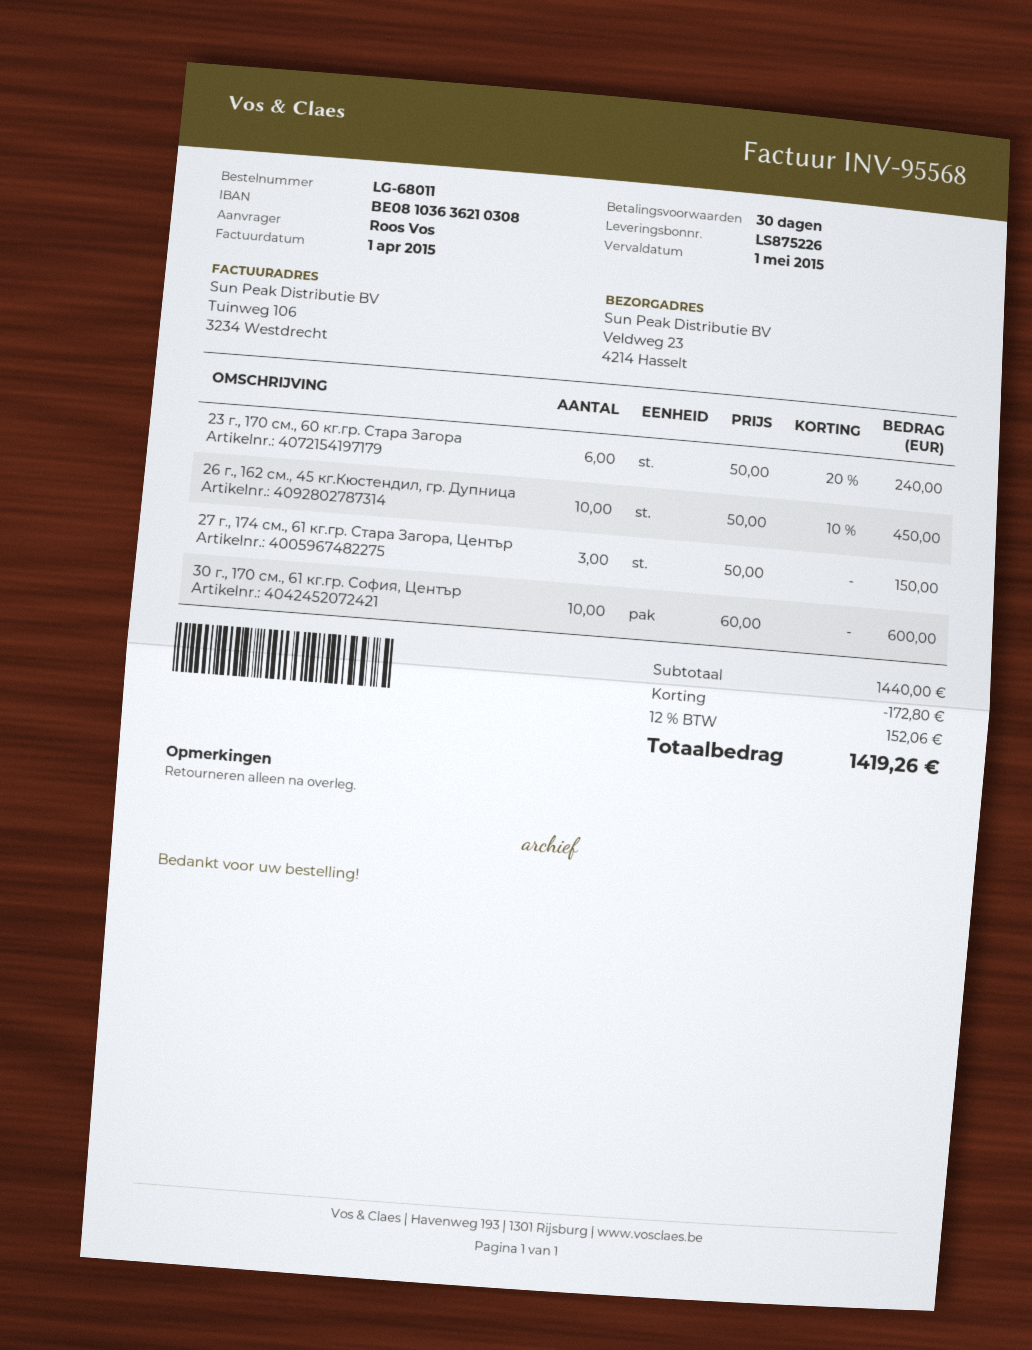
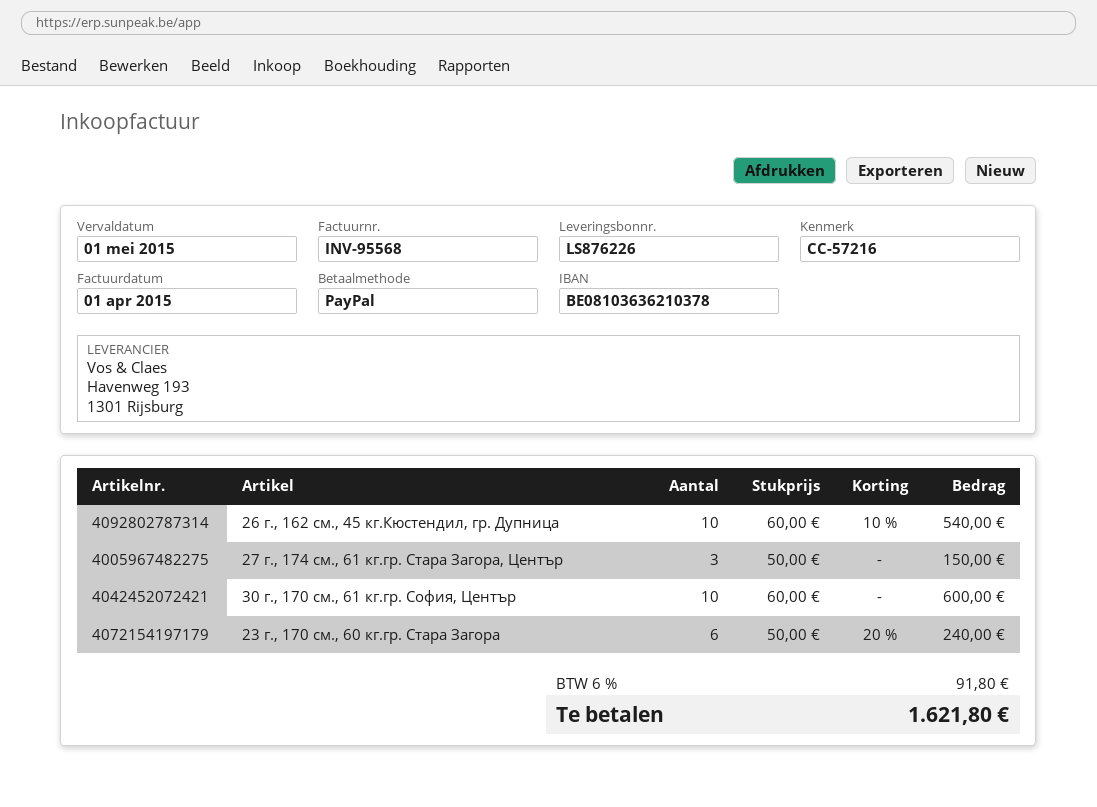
delivery note number: LS875226 -> LS876226
bank account: BE08103636210308 -> BE08103636210378
26 г., 162 см., 45 кг.Кюстендил, гр. Дупница: 10 x 50.00 - 10% = 450.00 -> 10 x 60.00 - 10% = 540.00
discount: 172.80 -> none
tax: 12% = 152.06 -> 6% = 91.80
total: 1419.26 -> 1621.80

